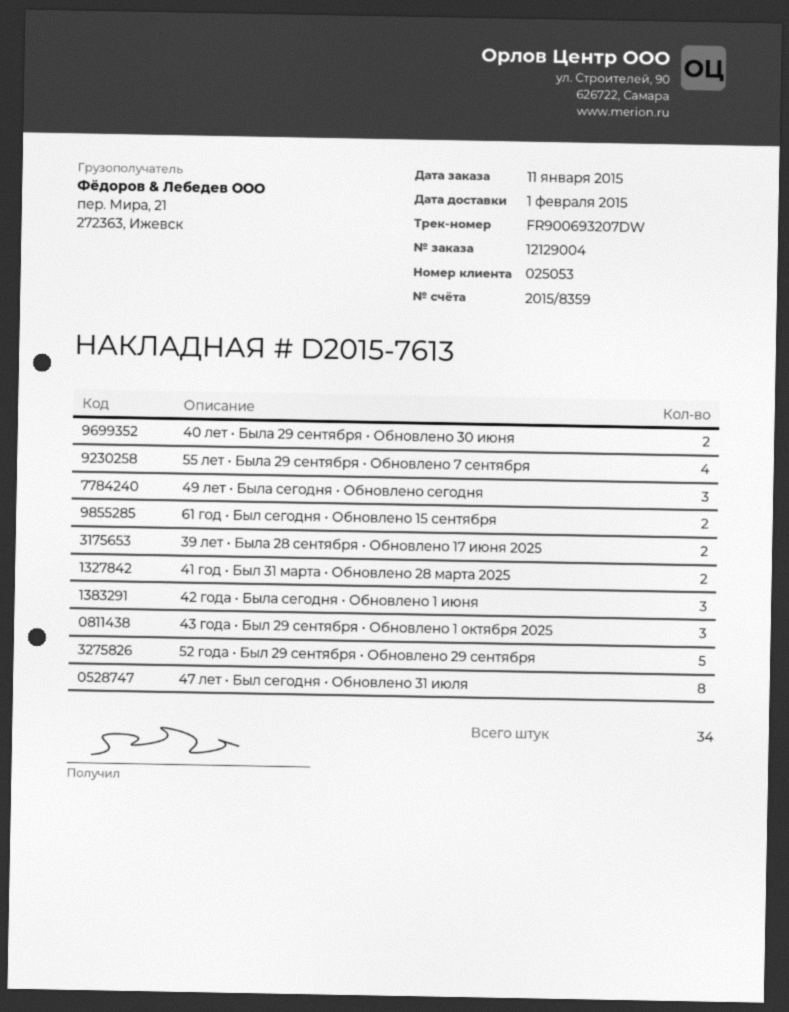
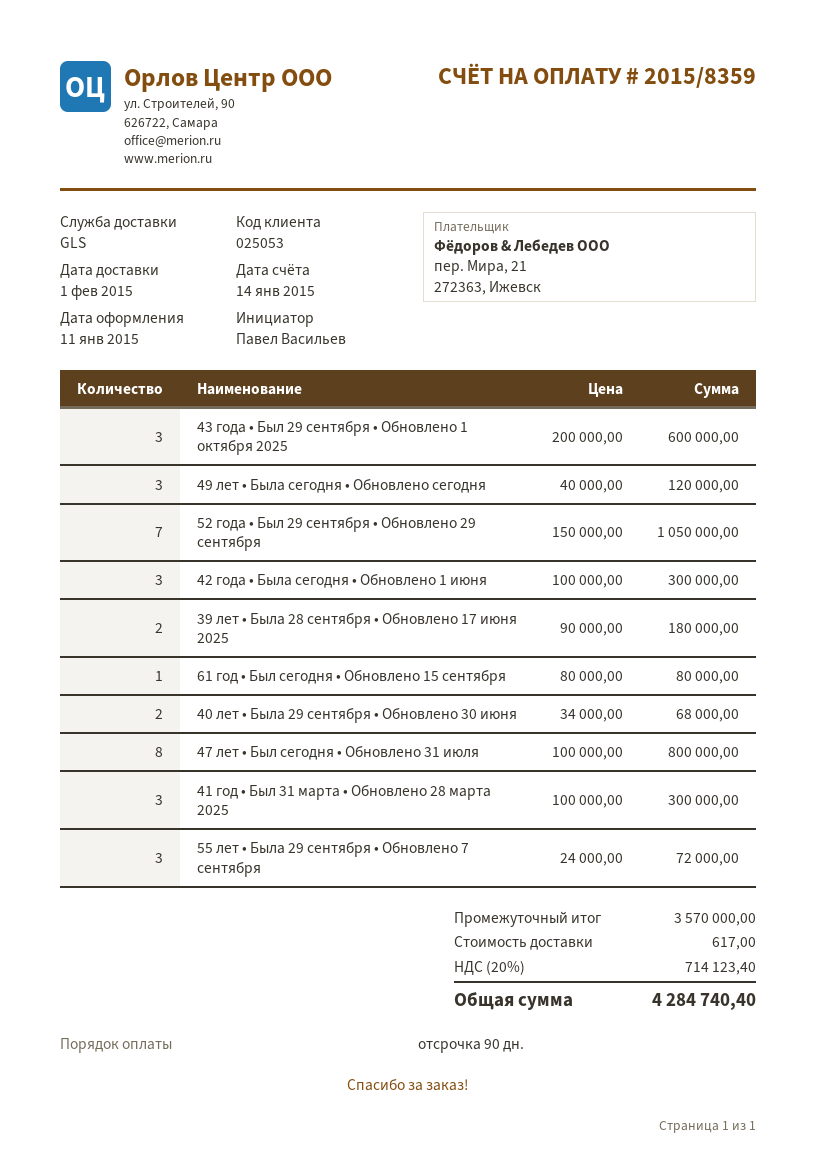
55 лет • Была 29 сентября • Обновлено 7 сентября: 4 -> 3
61 год • Был сегодня • Обновлено 15 сентября: 2 -> 1
41 год • Был 31 марта • Обновлено 28 марта 2025: 2 -> 3
52 года • Был 29 сентября • Обновлено 29 сентября: 5 -> 7

